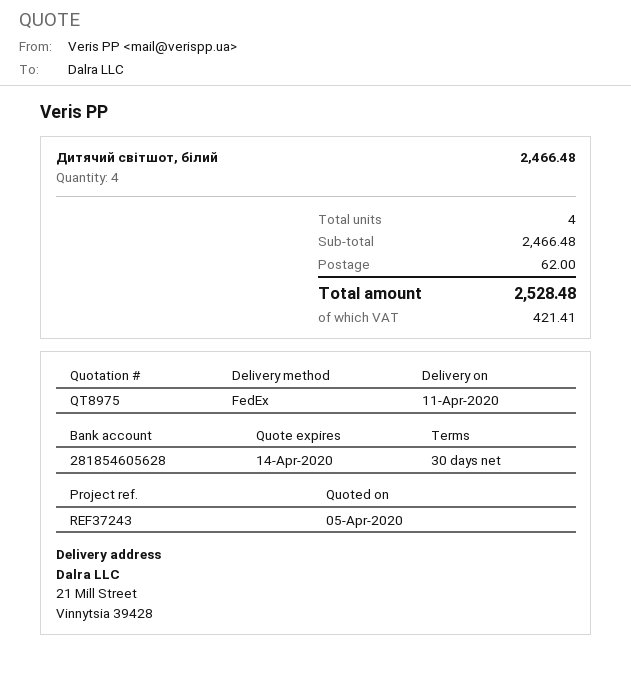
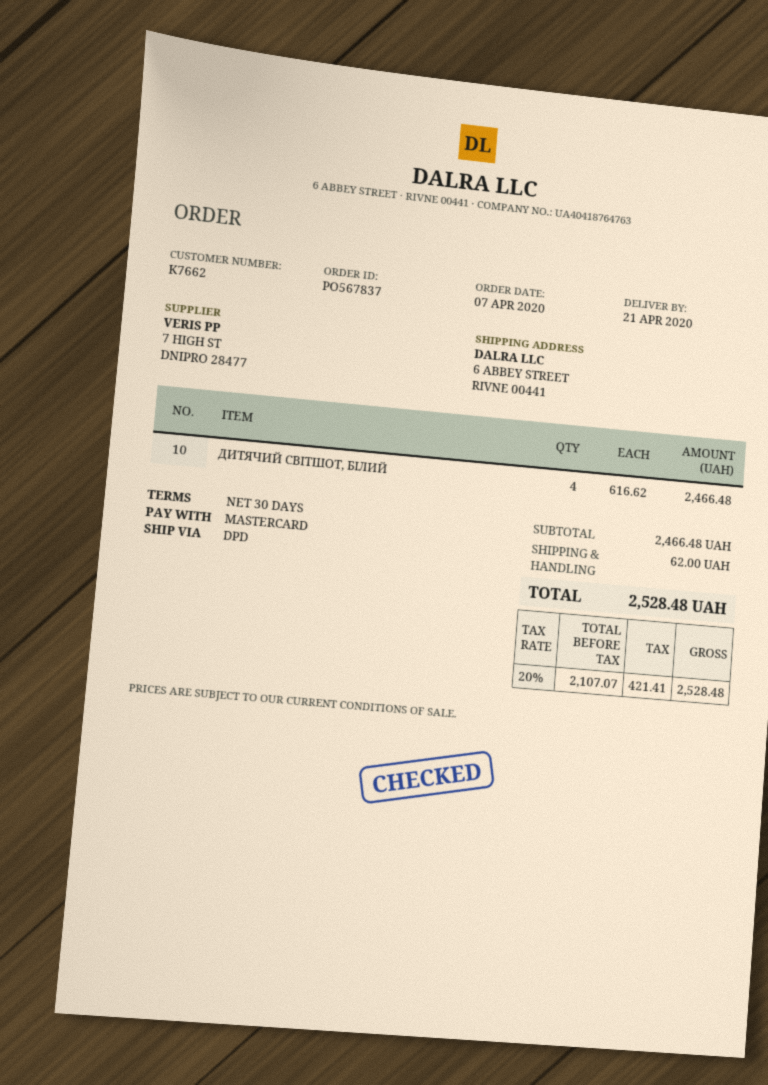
delivery date: 2020-04-11 -> 2020-04-21
shipping method: FedEx -> DPD
ship to: 21 Mill Street, Vinnytsia 39428 -> 6 ABBEY STREET, RIVNE 00441

